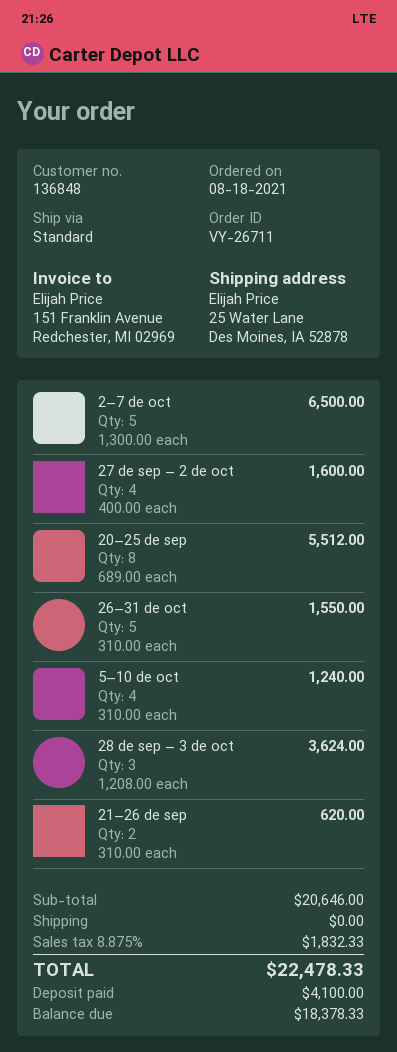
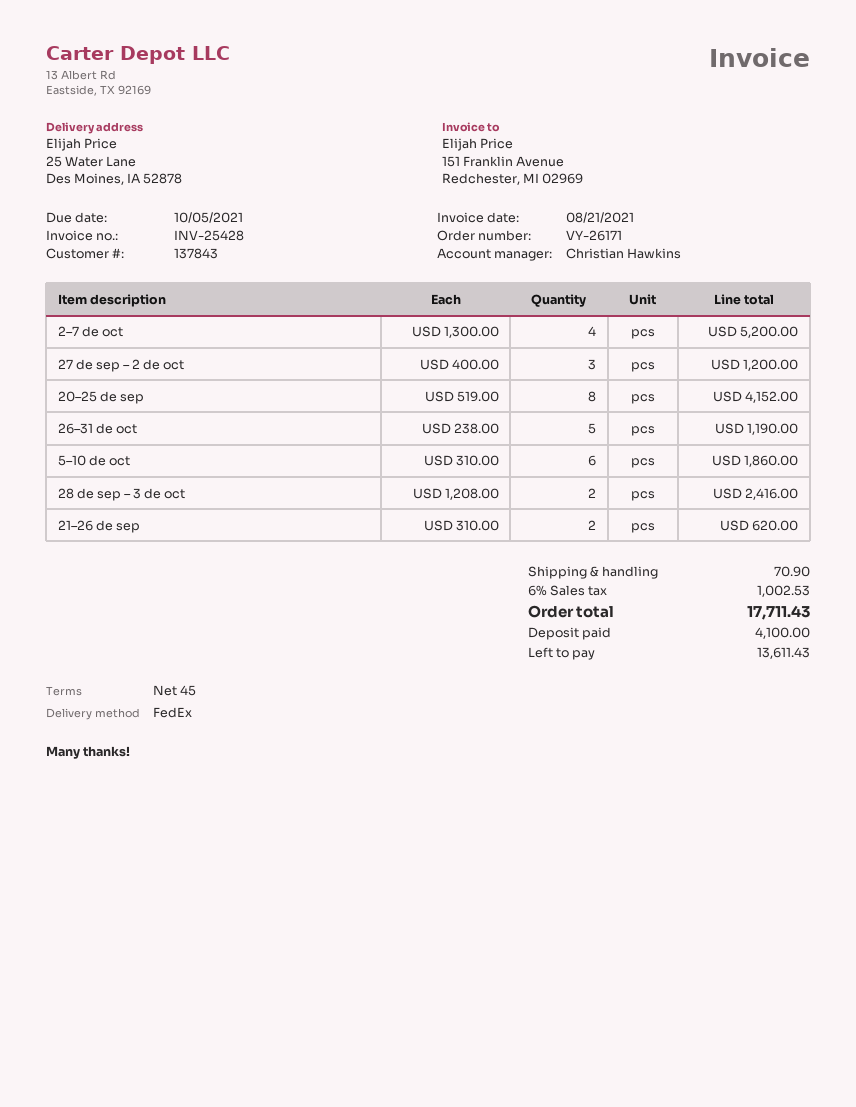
order number: VY-26711 -> VY-26171
customer number: 136848 -> 137843
shipping method: standard -> FedEx
2–7 de oct: 5 x 1300.00 = 6500.00 -> 4 x 1300.00 = 5200.00
27 de sep – 2 de oct: 4 x 400.00 = 1600.00 -> 3 x 400.00 = 1200.00
20–25 de sep: 8 x 689.00 = 5512.00 -> 8 x 519.00 = 4152.00
26–31 de oct: 5 x 310.00 = 1550.00 -> 5 x 238.00 = 1190.00
5–10 de oct: 4 x 310.00 = 1240.00 -> 6 x 310.00 = 1860.00
28 de sep – 3 de oct: 3 x 1208.00 = 3624.00 -> 2 x 1208.00 = 2416.00
shipping: 0.00 -> 70.90
tax: 8.875% = 1832.33 -> 6% = 1002.53
total: 22478.33 -> 17711.43
balance: 18378.33 -> 13611.43

